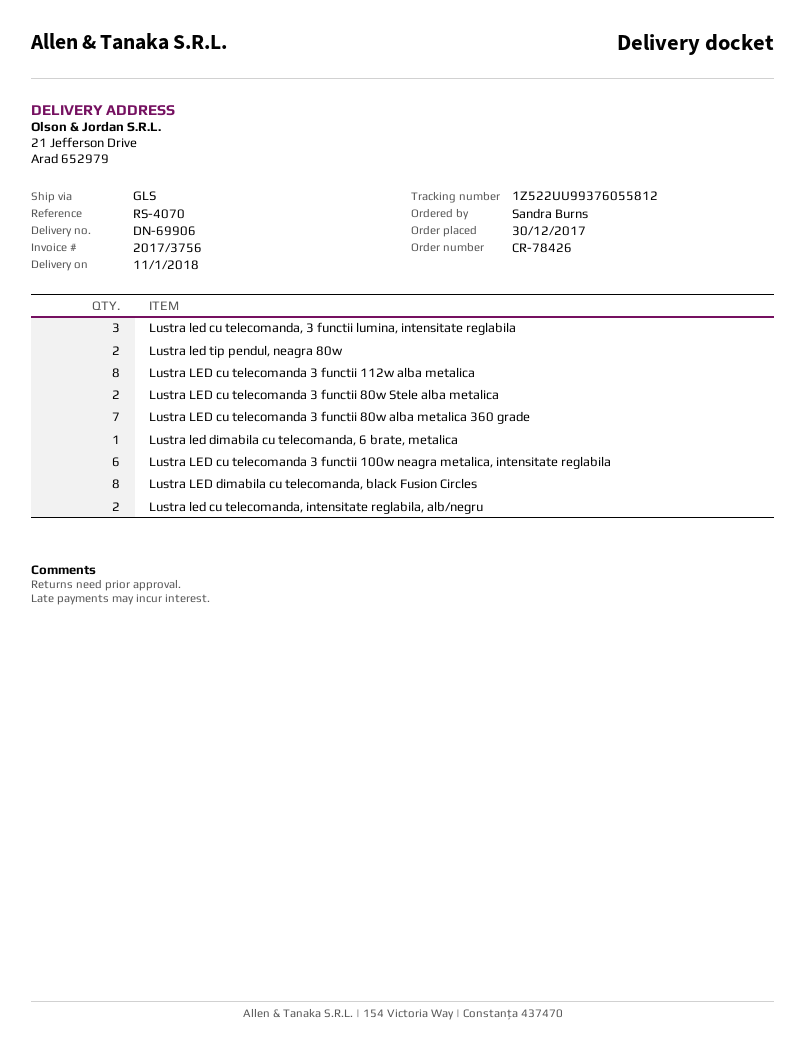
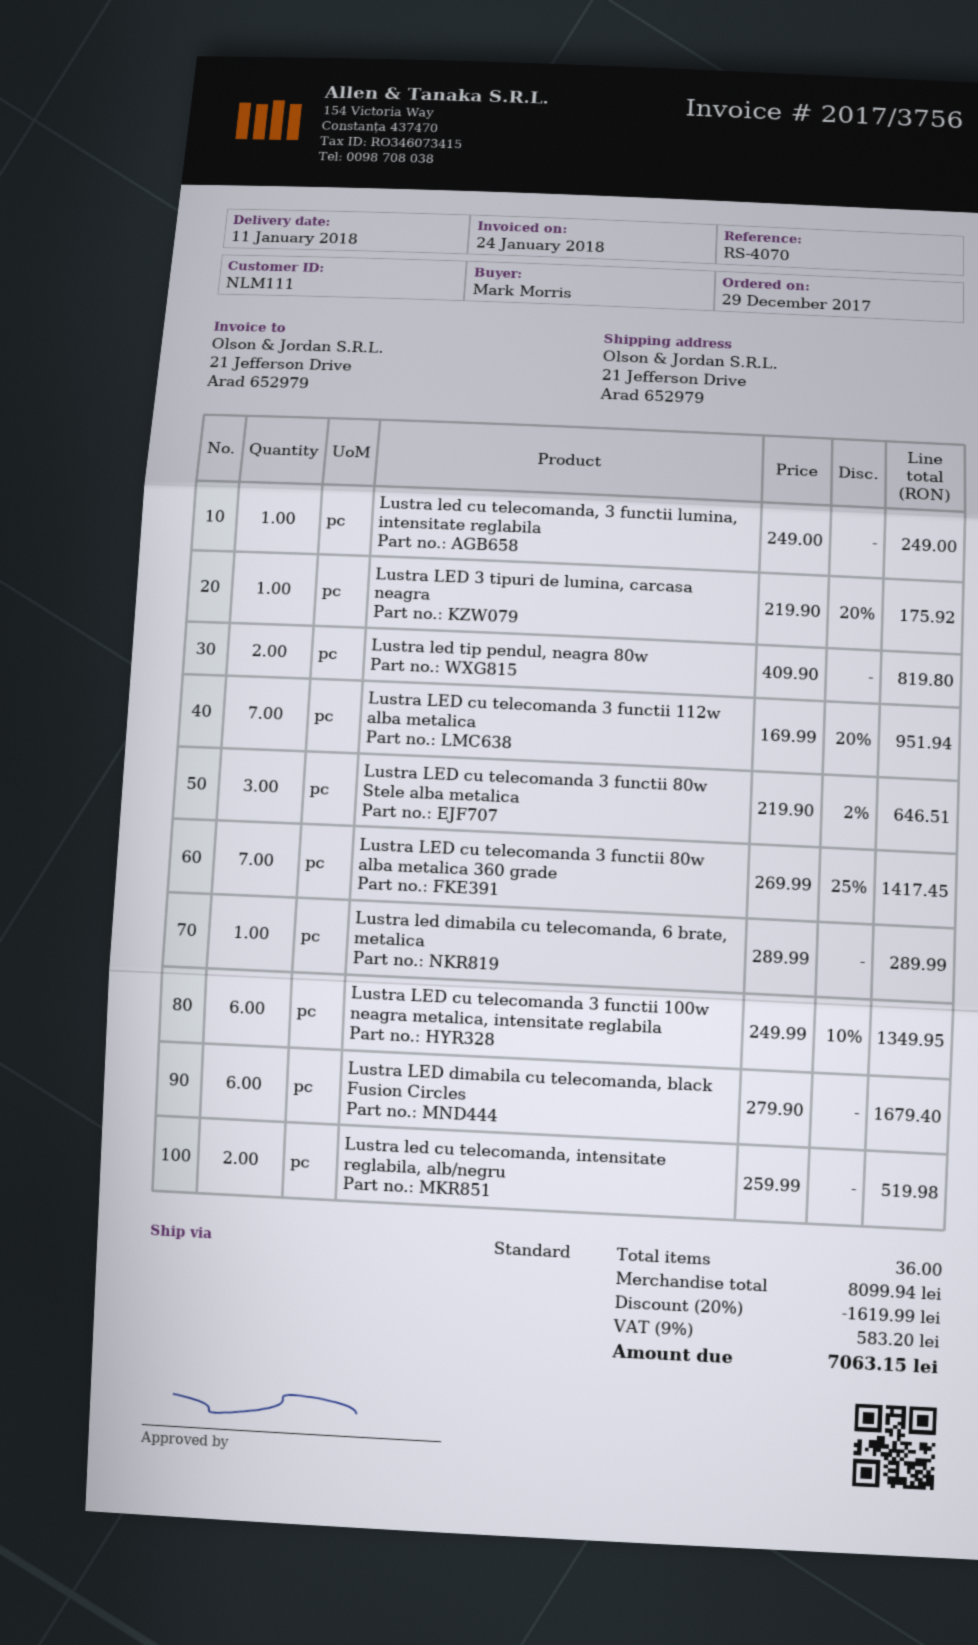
order date: 2017-12-30 -> 2017-12-29
ordered by: Sandra Burns -> Mark Morris
shipping method: GLS -> standard
Lustra led cu telecomanda, 3 functii lumina, intensitate reglabila: 3 -> 1
Lustra LED cu telecomanda 3 functii 112w alba metalica: 8 -> 7
Lustra LED cu telecomanda 3 functii 80w Stele alba metalica: 2 -> 3
Lustra LED dimabila cu telecomanda, black Fusion Circles: 8 -> 6
Lustra LED 3 tipuri de lumina, carcasa neagra: none -> 1

